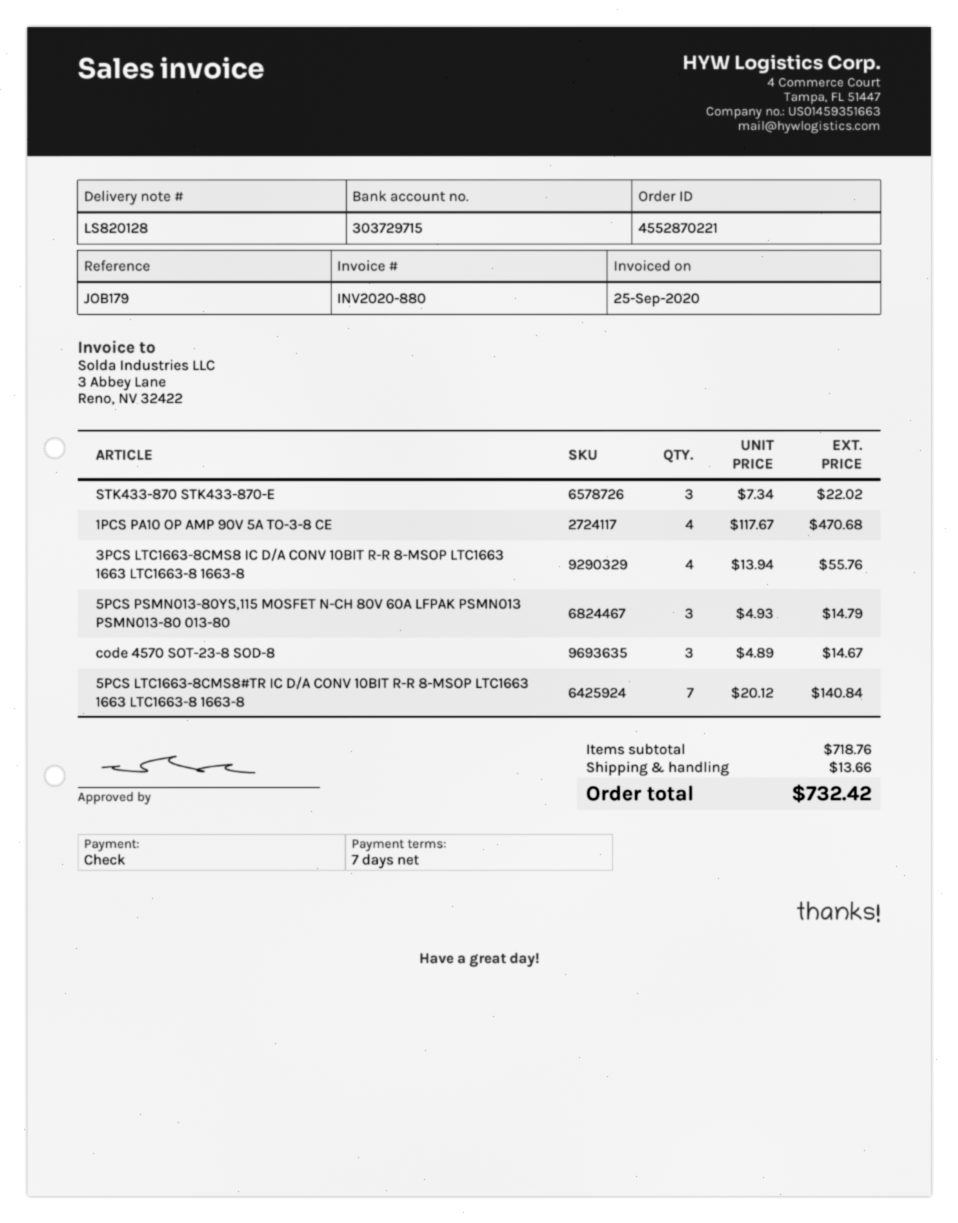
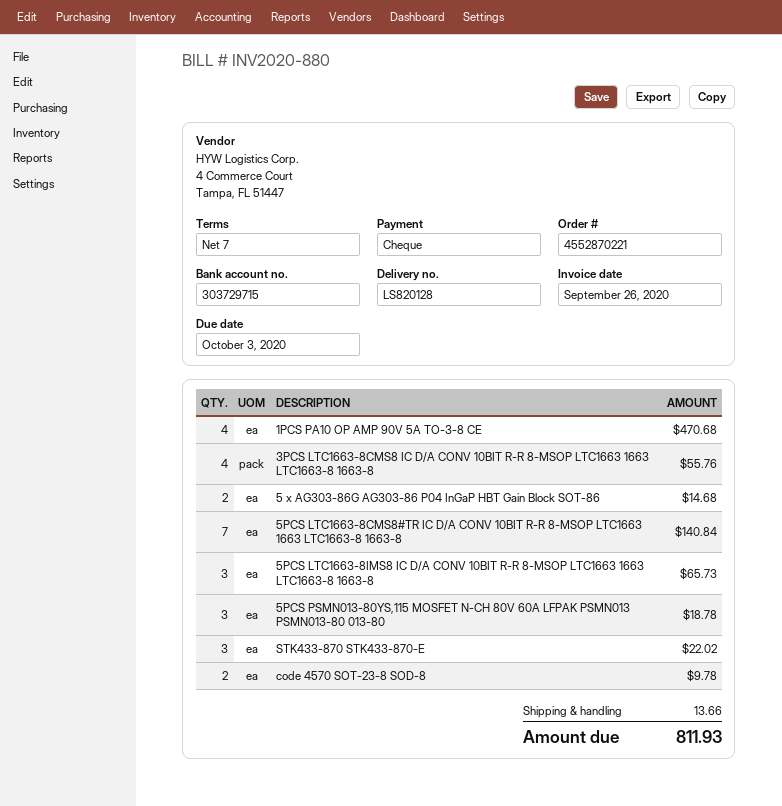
invoice date: 2020-09-25 -> 2020-09-26
5PCS PSMN013-80YS,115 MOSFET N-CH 80V 60A LFPAK PSMN013 PSMN013-80 013-80: 3 for 14.79 -> 3 for 18.78
code 4570 SOT-23-8 SOD-8: 3 for 14.67 -> 2 for 9.78
5 x AG303-86G AG303-86 P04 InGaP HBT Gain Block SOT-86: none -> 2 for 14.68
5PCS LTC1663-8IMS8 IC D/A CONV 10BIT R-R 8-MSOP LTC1663 1663 LTC1663-8 1663-8: none -> 3 for 65.73
total: 732.42 -> 811.93

